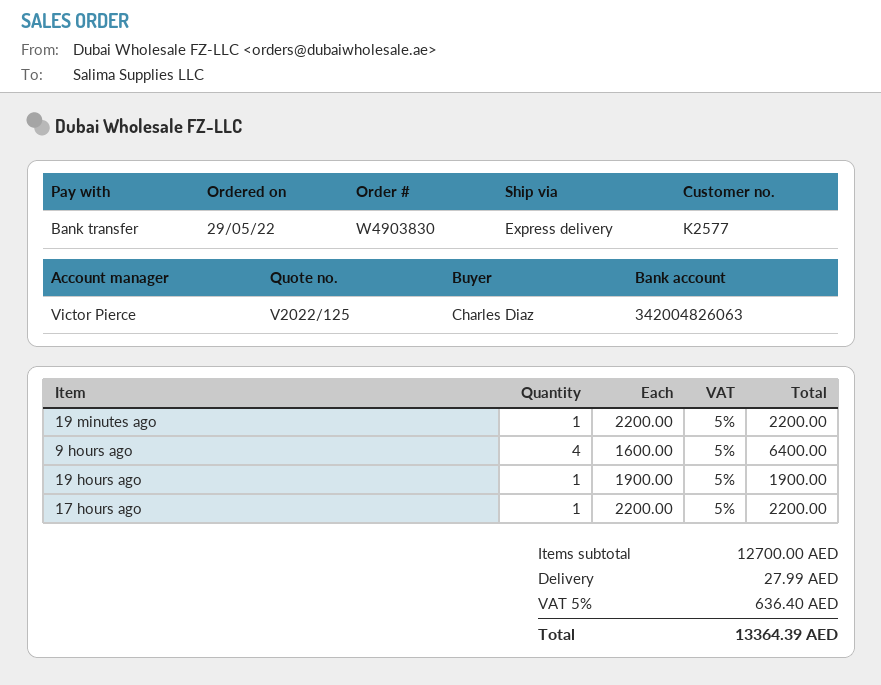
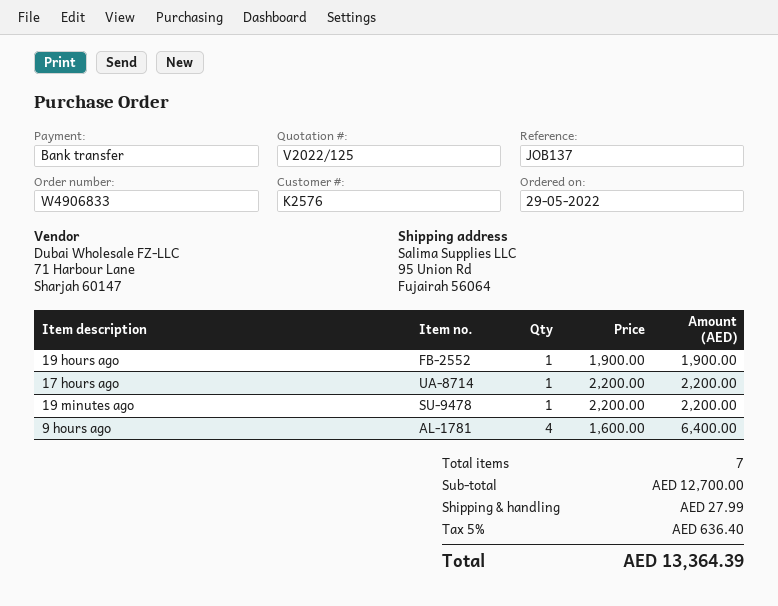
order number: W4903830 -> W4906833
customer number: K2577 -> K2576

